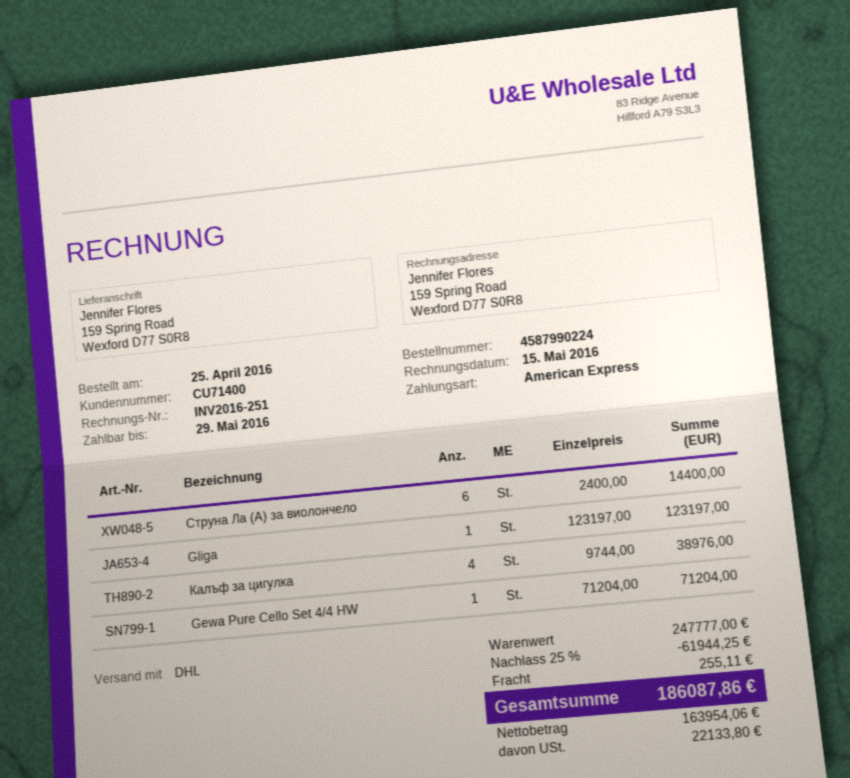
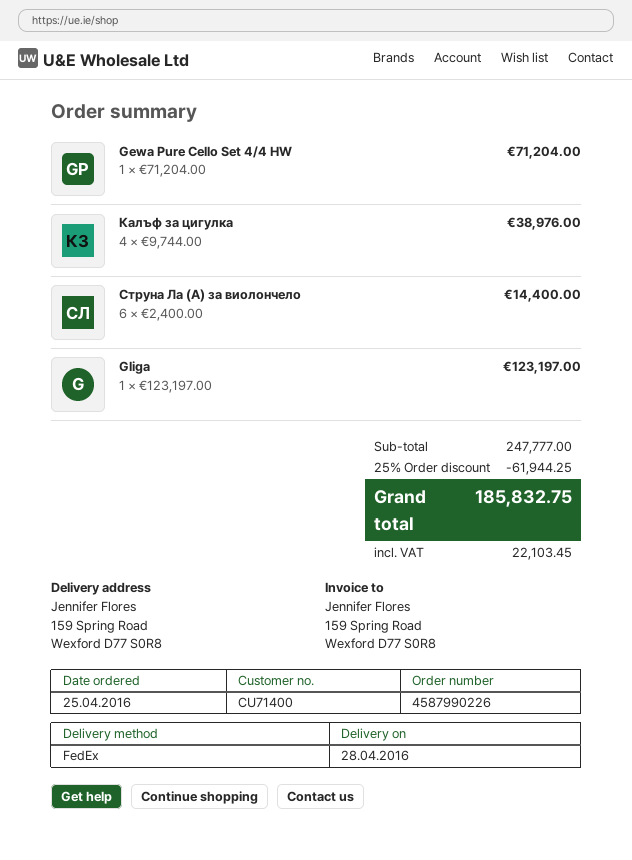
order number: 4587990224 -> 4587990226
shipping method: DHL -> FedEx
shipping: 255.11 -> none
tax: 22133.80 -> 22103.45
total: 186087.86 -> 185832.75

